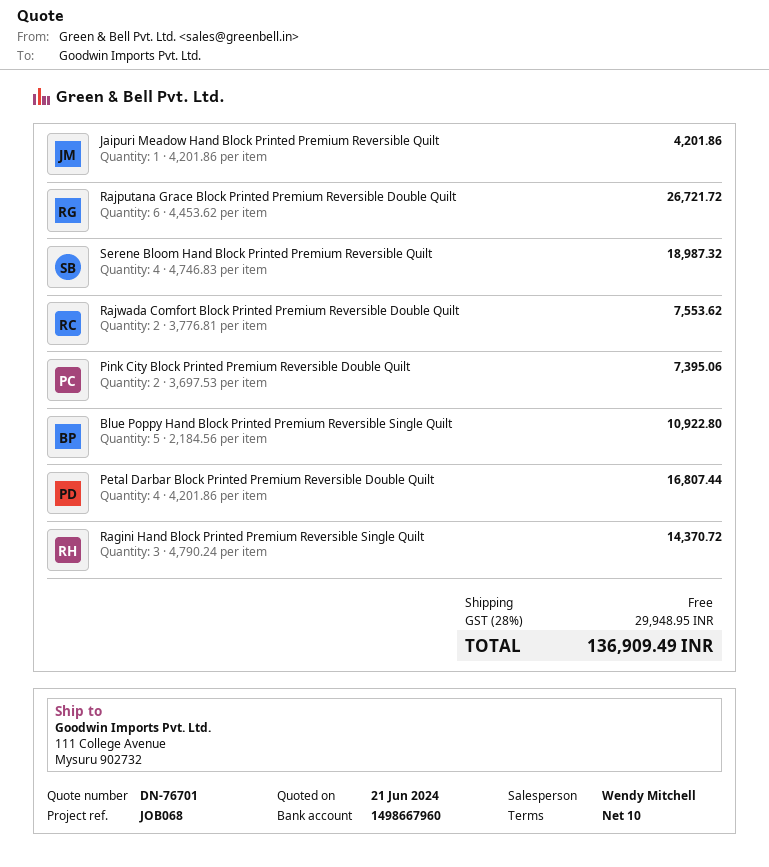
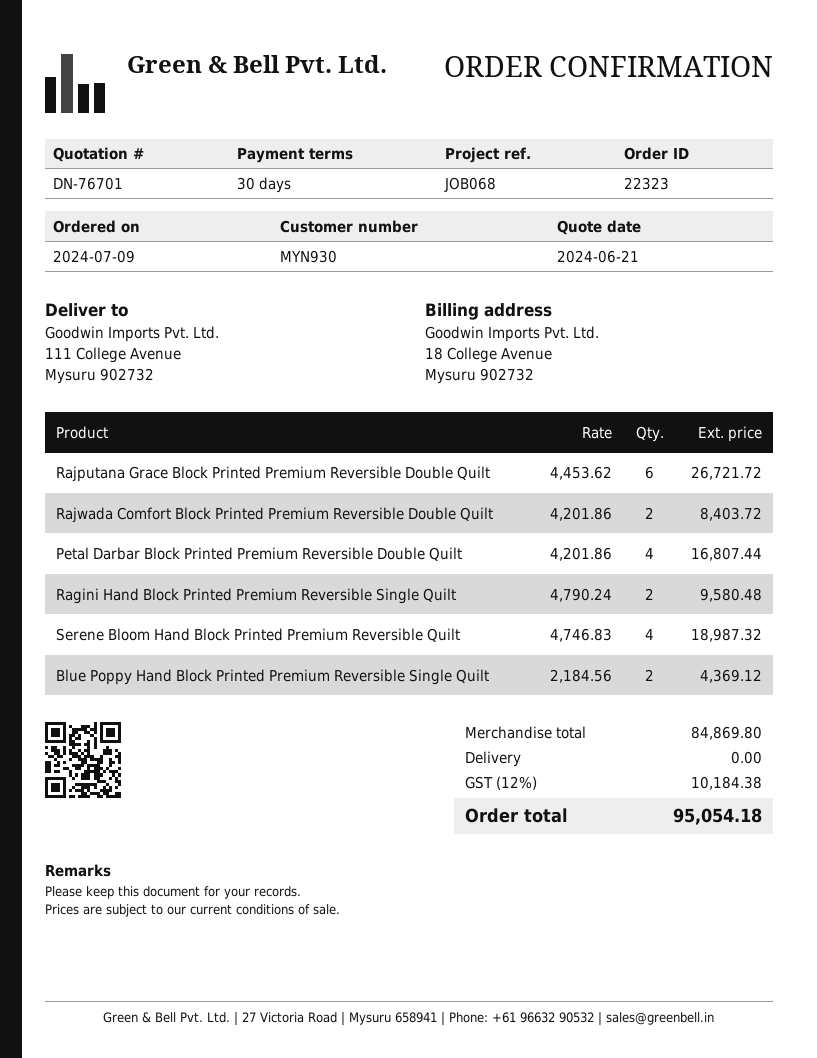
payment terms: 10 days -> 30 days
Jaipuri Meadow Hand Block Printed Premium Reversible Quilt: 1 x 4201.86 = 4201.86 -> none
Rajwada Comfort Block Printed Premium Reversible Double Quilt: 2 x 3776.81 = 7553.62 -> 2 x 4201.86 = 8403.72
Pink City Block Printed Premium Reversible Double Quilt: 2 x 3697.53 = 7395.06 -> none
Blue Poppy Hand Block Printed Premium Reversible Single Quilt: 5 x 2184.56 = 10922.80 -> 2 x 2184.56 = 4369.12
Ragini Hand Block Printed Premium Reversible Single Quilt: 3 x 4790.24 = 14370.72 -> 2 x 4790.24 = 9580.48
tax: 28% = 29948.95 -> 12% = 10184.38
total: 136909.49 -> 95054.18

